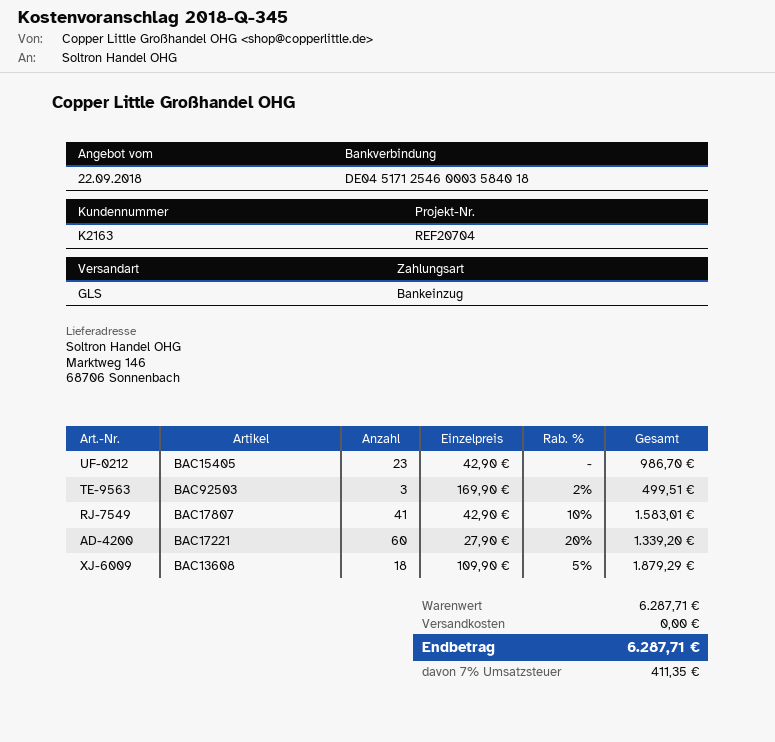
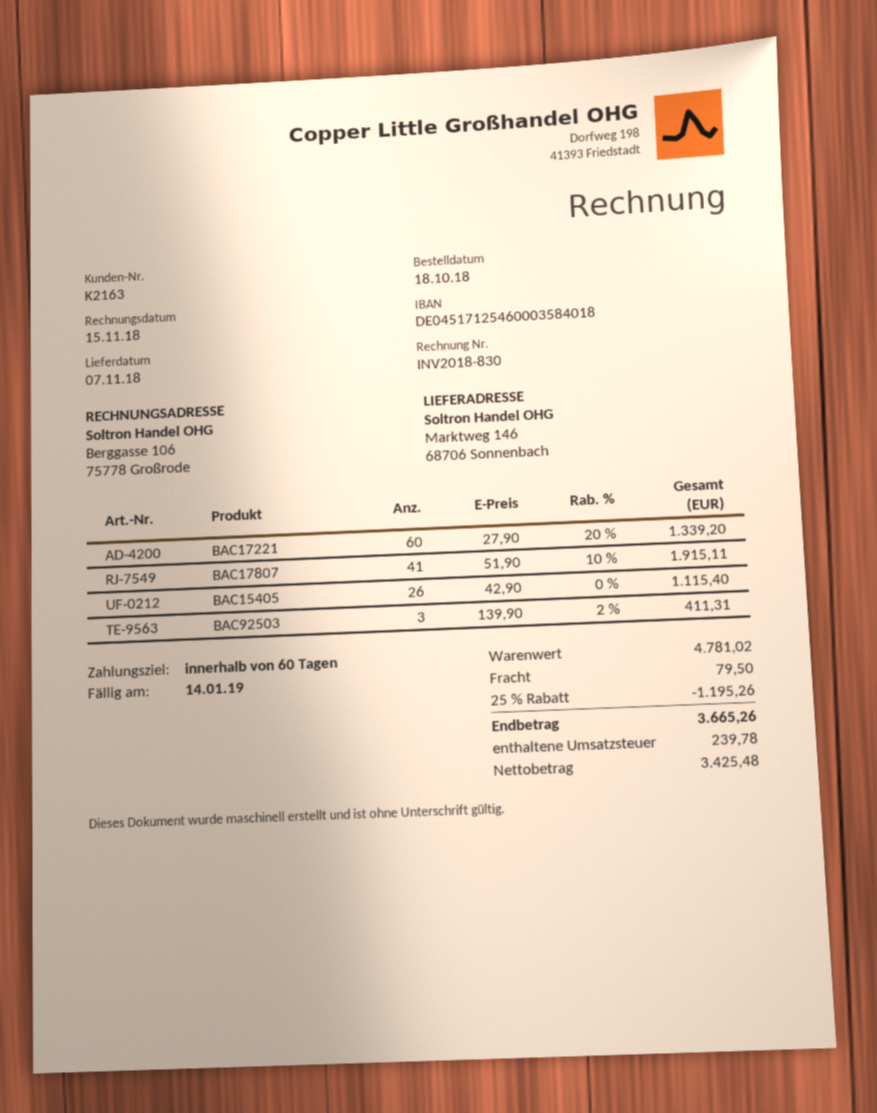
BAC15405: 23 x 42.90 = 986.70 -> 26 x 42.90 = 1115.40
BAC92503: 3 x 169.90 - 2% = 499.51 -> 3 x 139.90 - 2% = 411.31
BAC17807: 41 x 42.90 - 10% = 1583.01 -> 41 x 51.90 - 10% = 1915.11
BAC13608: 18 x 109.90 - 5% = 1879.29 -> none
subtotal: 6287.71 -> 4781.02
discount: none -> 25% = 1195.26
shipping: 0.00 -> 79.50
tax: 411.35 -> 239.78
total: 6287.71 -> 3665.26

